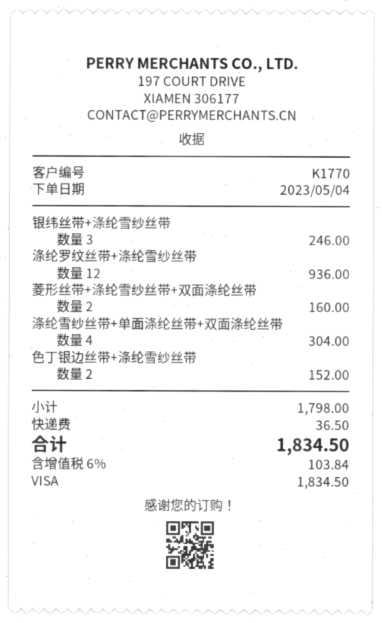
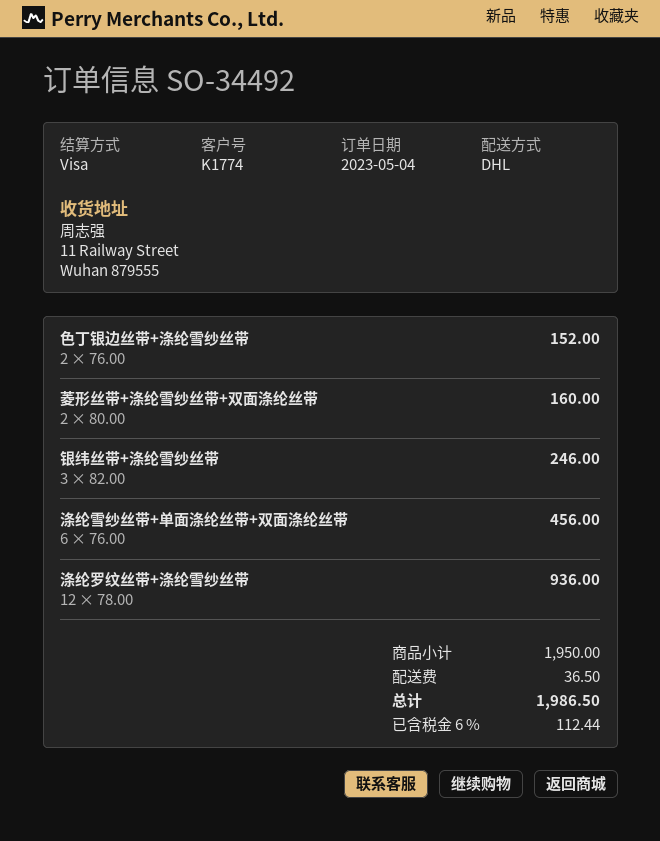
customer number: K1770 -> K1774
涤纶雪纱丝带+单面涤纶丝带+双面涤纶丝带: 4 for 304.00 -> 6 for 456.00
subtotal: 1798.00 -> 1950.00
tax: 6% = 103.84 -> 6% = 112.44
total: 1834.50 -> 1986.50

